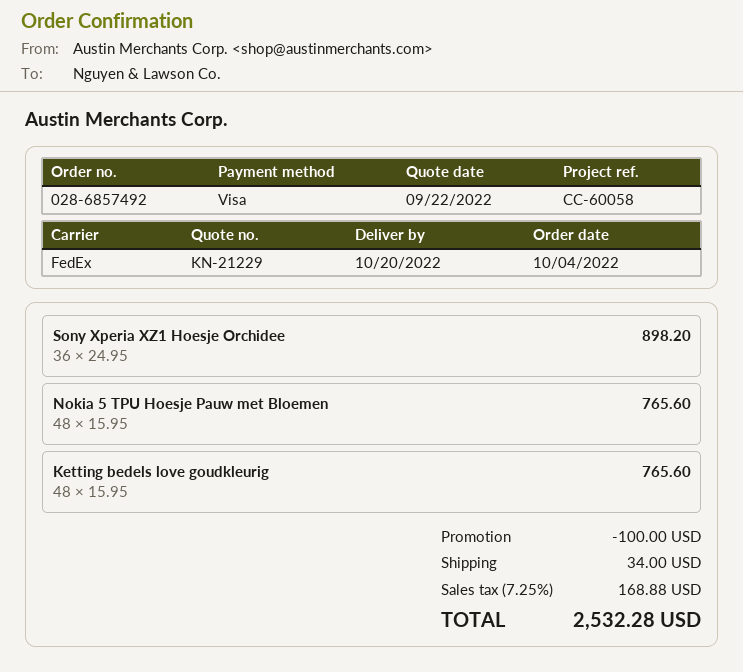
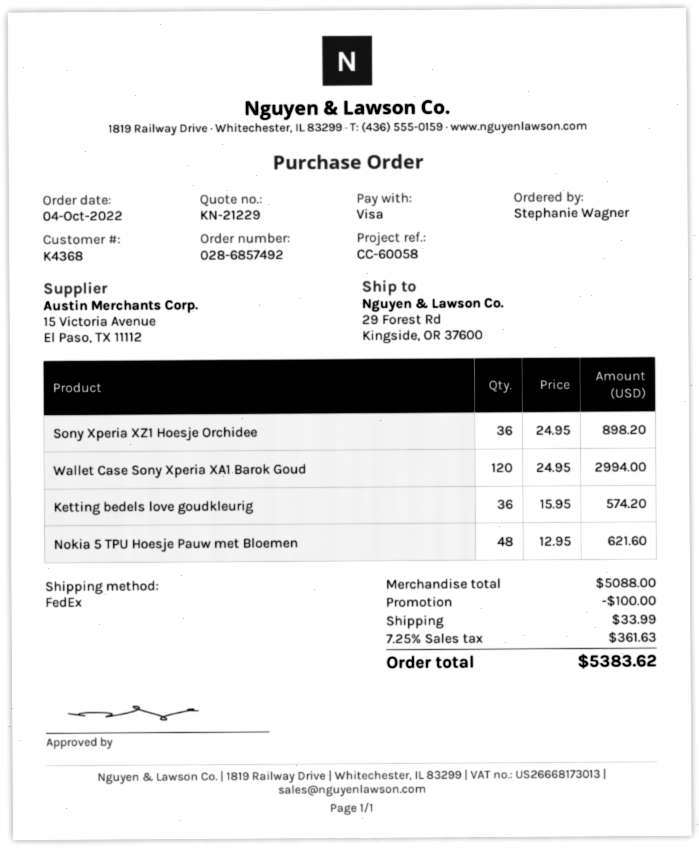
Nokia 5 TPU Hoesje Pauw met Bloemen: 48 x 15.95 = 765.60 -> 48 x 12.95 = 621.60
Ketting bedels love goudkleurig: 48 x 15.95 = 765.60 -> 36 x 15.95 = 574.20
Wallet Case Sony Xperia XA1 Barok Goud: none -> 120 x 24.95 = 2994.00
shipping: 34.00 -> 33.99
tax: 7.25% = 168.88 -> 7.25% = 361.63
total: 2532.28 -> 5383.62

